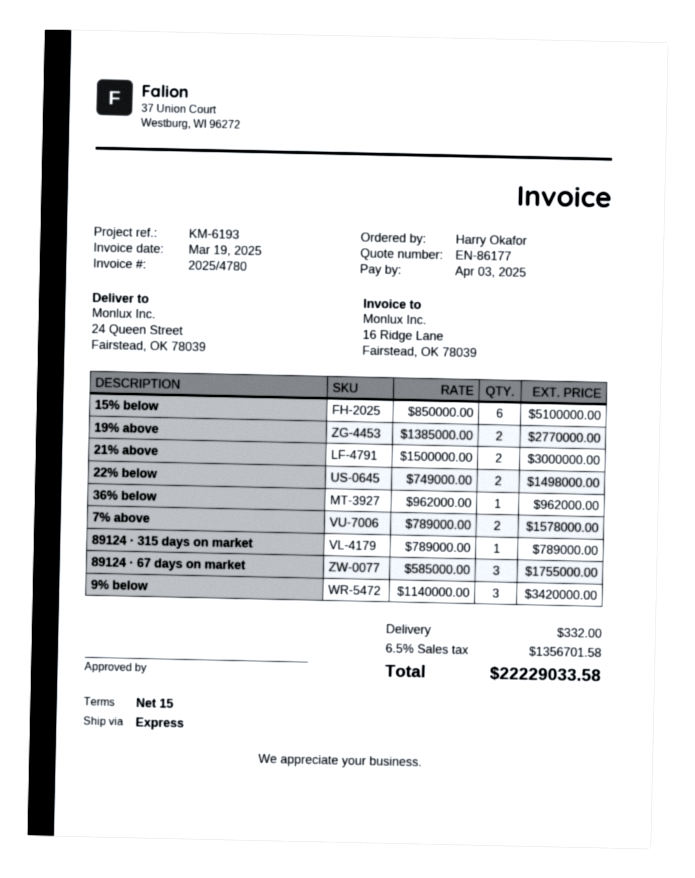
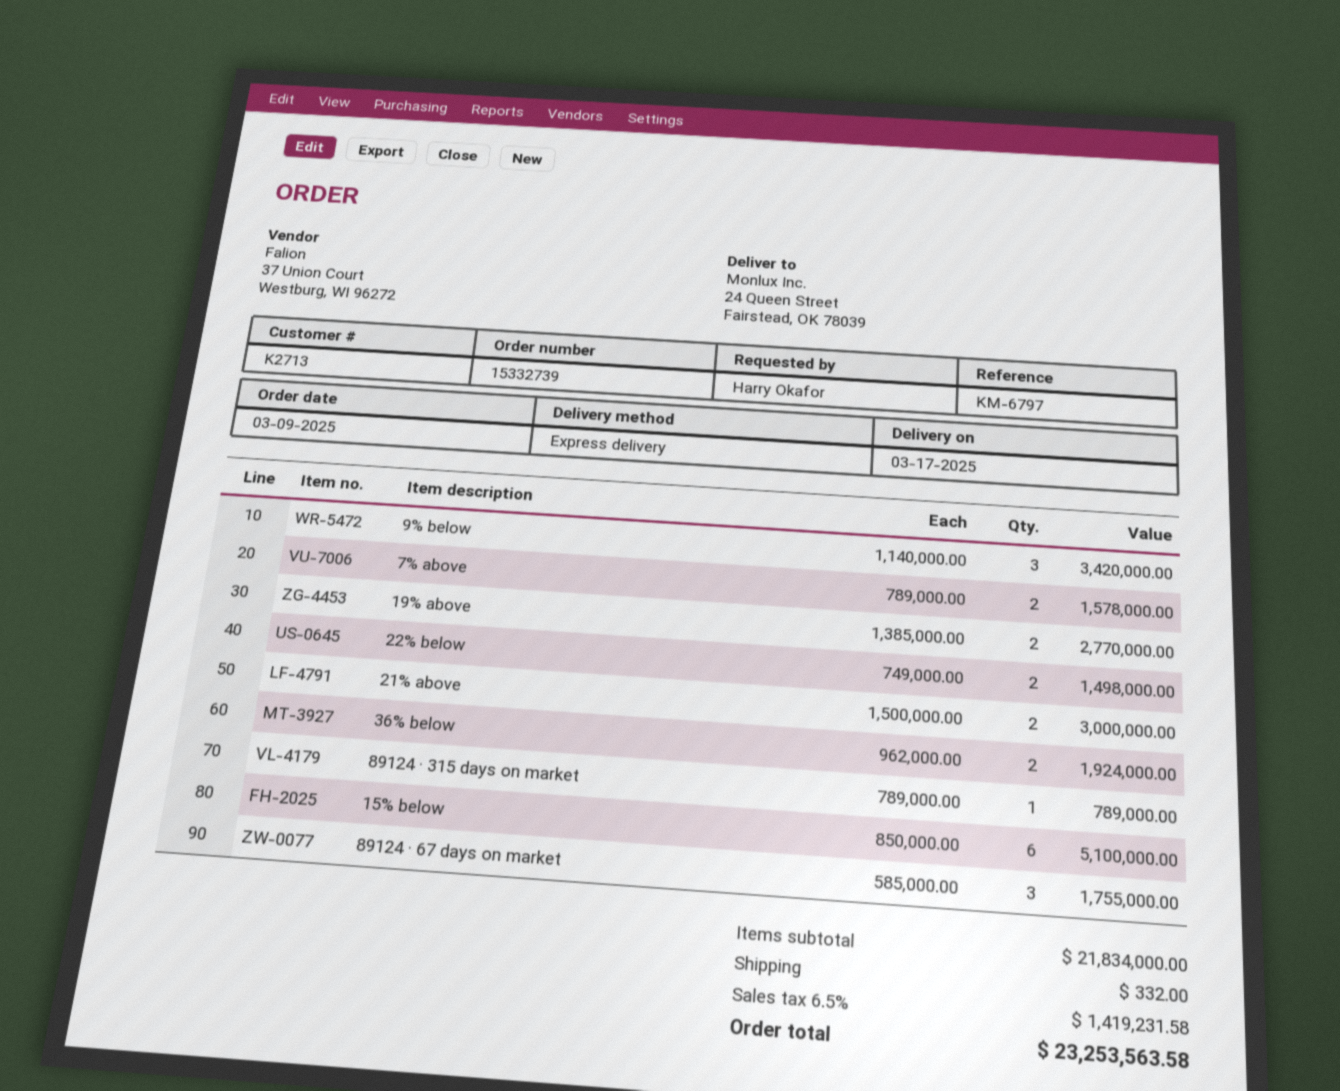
reference: KM-6193 -> KM-6797
36% below: 1 x 962000.00 = 962000.00 -> 2 x 962000.00 = 1924000.00
tax: 6.5% = 1356701.58 -> 6.5% = 1419231.58
total: 22229033.58 -> 23253563.58

